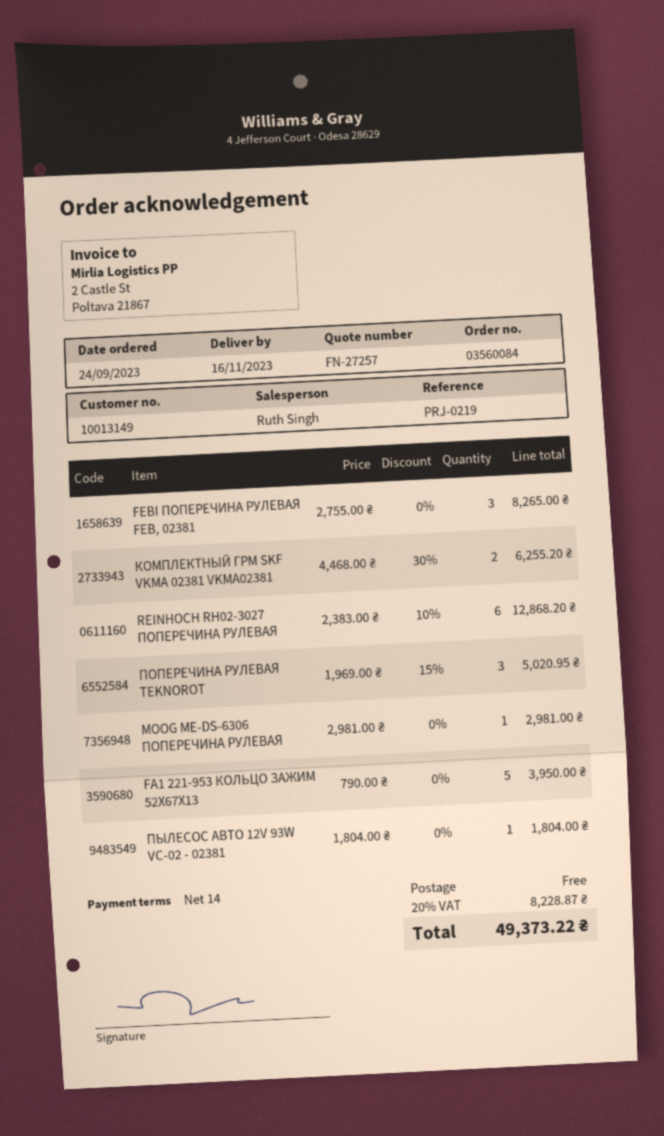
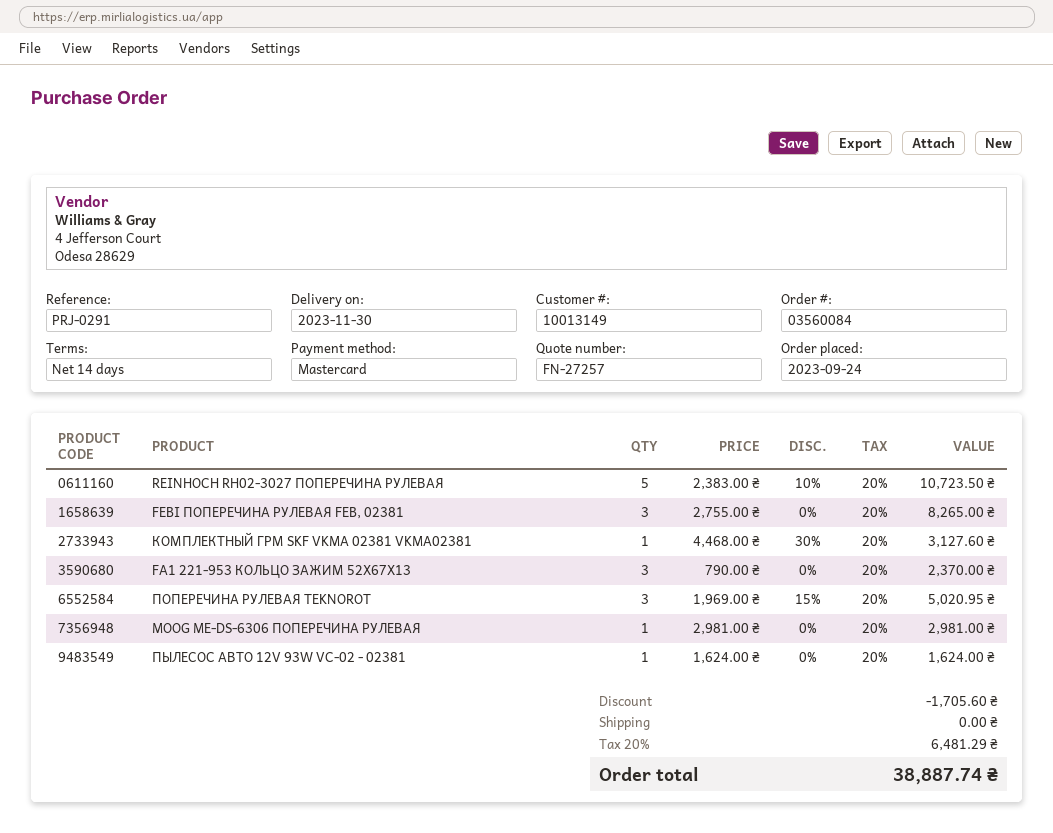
delivery date: 2023-11-16 -> 2023-11-30
reference: PRJ-0219 -> PRJ-0291
КОМПЛЕКТНЫЙ ГРМ SKF VKMA 02381 VKMA02381: 2 x 4468.00 - 30% = 6255.20 -> 1 x 4468.00 - 30% = 3127.60
REINHOCH RH02-3027 ПОПЕРЕЧИНА РУЛЕВАЯ: 6 x 2383.00 - 10% = 12868.20 -> 5 x 2383.00 - 10% = 10723.50
FA1 221-953 КОЛЬЦО ЗАЖИМ 52X67X13: 5 x 790.00 = 3950.00 -> 3 x 790.00 = 2370.00
ПЫЛЕСОС АВТО 12V 93W VC-02 - 02381: 1 x 1804.00 = 1804.00 -> 1 x 1624.00 = 1624.00
discount: none -> 1705.60
tax: 20% = 8228.87 -> 20% = 6481.29
total: 49373.22 -> 38887.74

